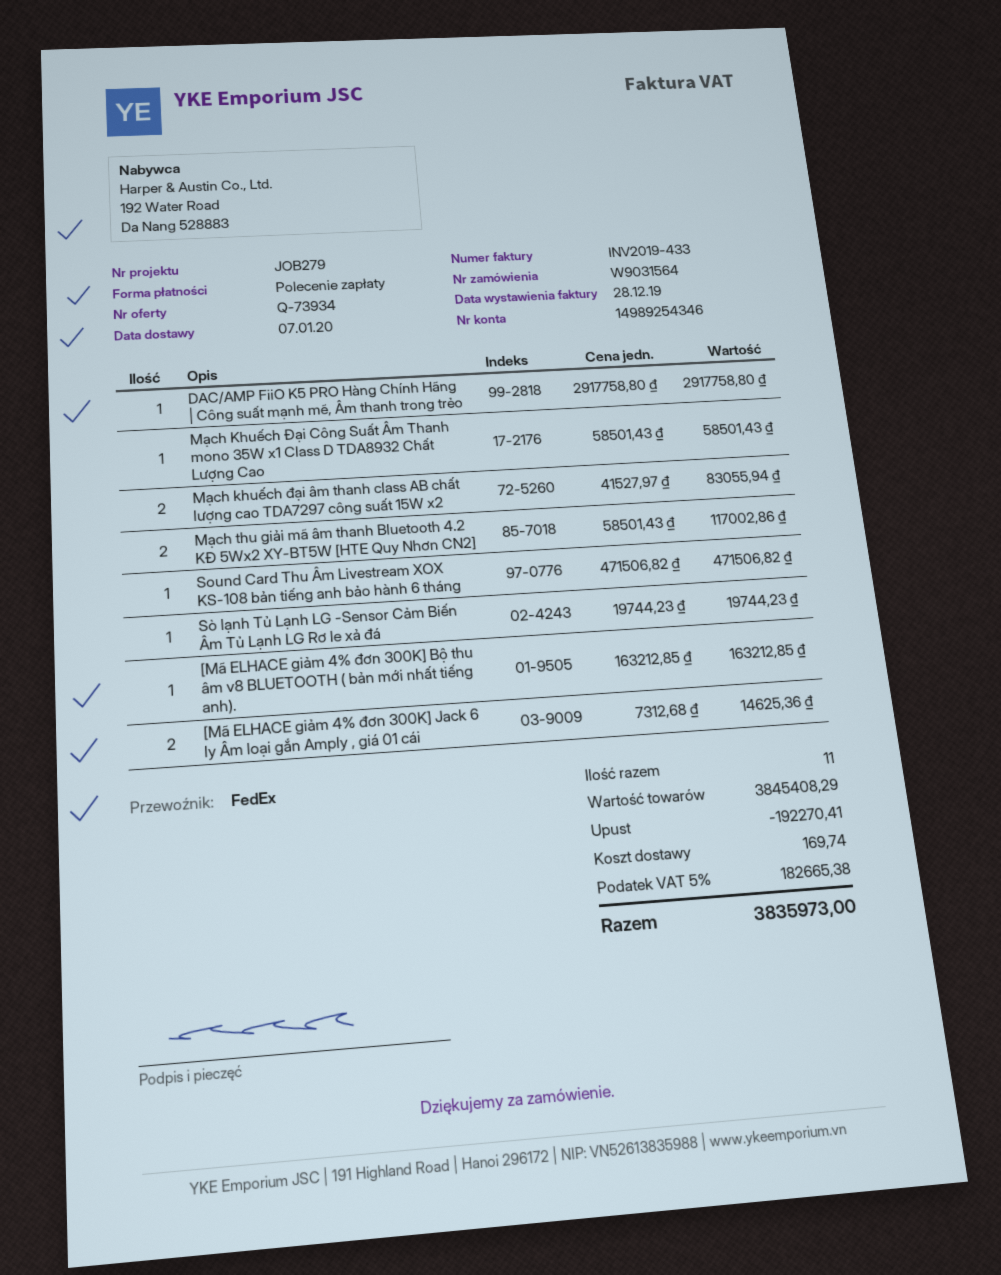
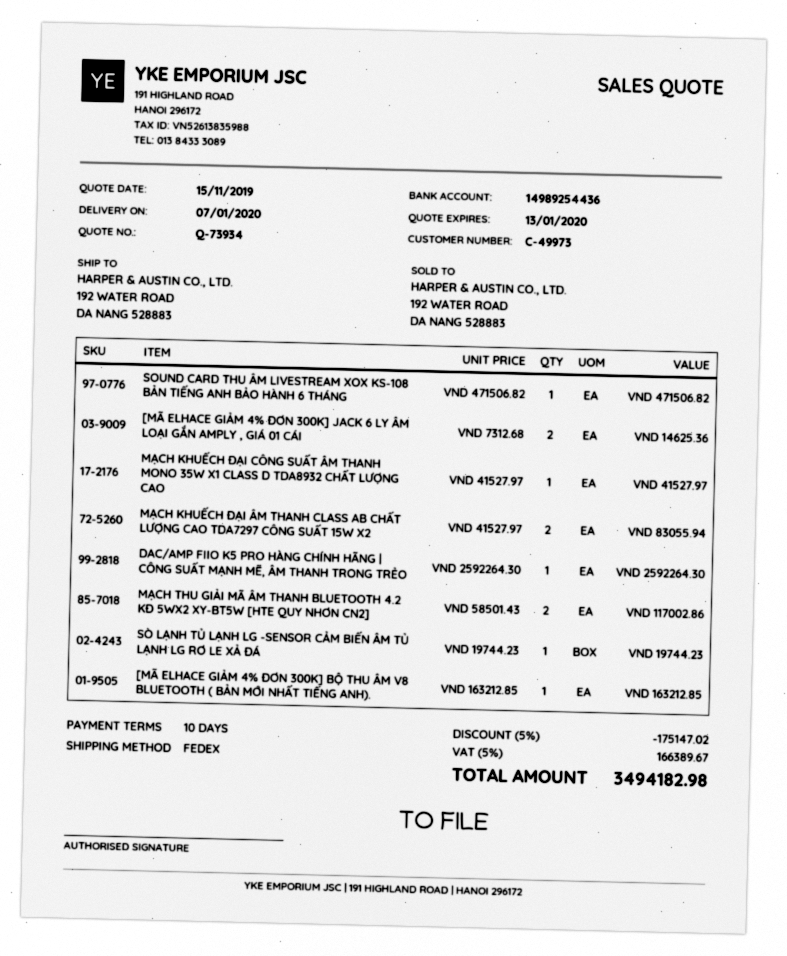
bank account: 14989254346 -> 14989254436
DAC/AMP FiiO K5 PRO Hàng Chính Hãng | Công suất mạnh mẽ, Âm thanh trong trẻo: 1 x 2917758.80 = 2917758.80 -> 1 x 2592264.30 = 2592264.30
Mạch Khuếch Đại Công Suất Âm Thanh mono 35W x1 Class D TDA8932 Chất Lượng Cao: 1 x 58501.43 = 58501.43 -> 1 x 41527.97 = 41527.97
discount: 192270.41 -> 175147.02
shipping: 169.74 -> none
tax: 5% = 182665.38 -> 5% = 166389.67
total: 3835973.00 -> 3494182.98

